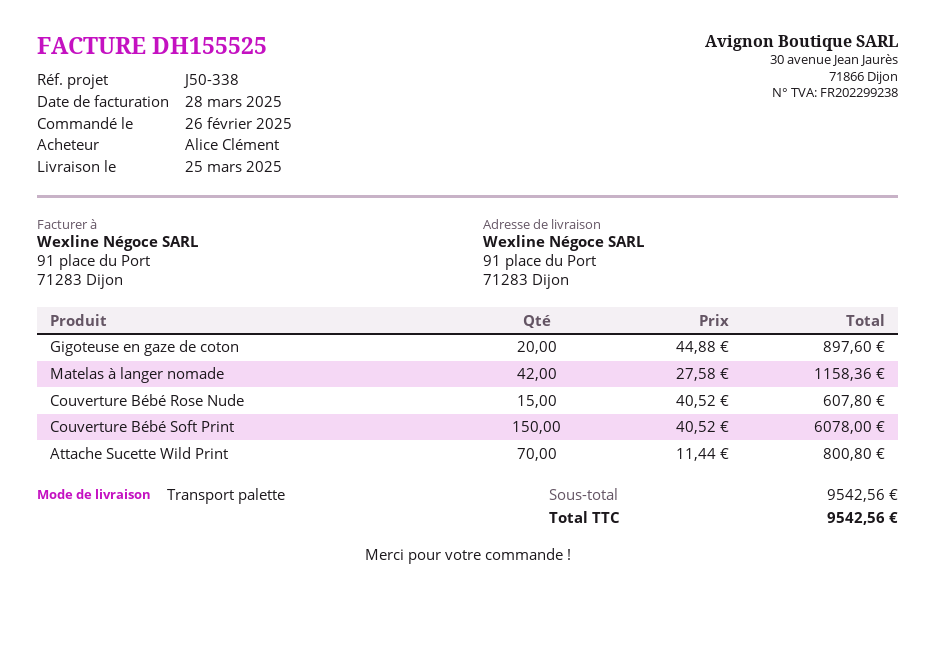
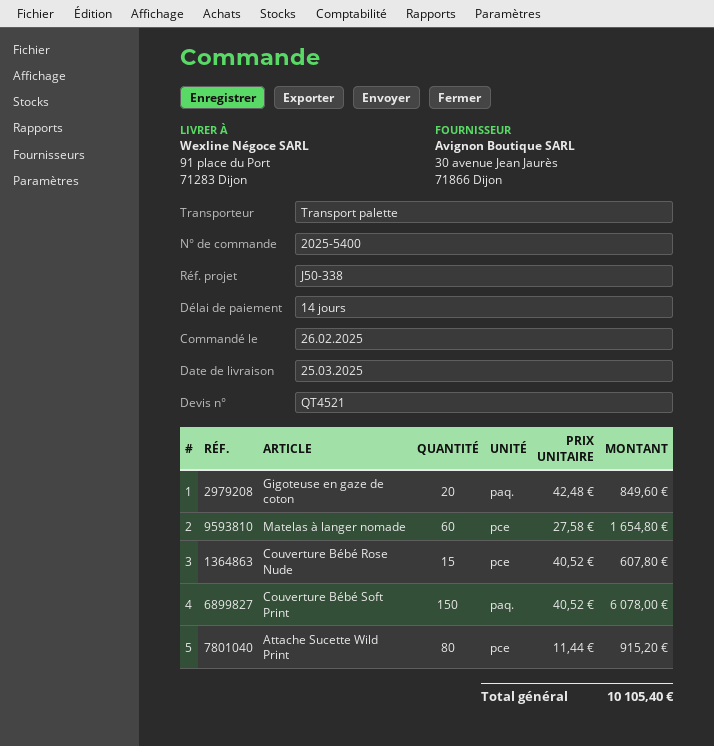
Gigoteuse en gaze de coton: 20 x 44.88 = 897.60 -> 20 x 42.48 = 849.60
Matelas à langer nomade: 42 x 27.58 = 1158.36 -> 60 x 27.58 = 1654.80
Attache Sucette Wild Print: 70 x 11.44 = 800.80 -> 80 x 11.44 = 915.20
total: 9542.56 -> 10105.40

